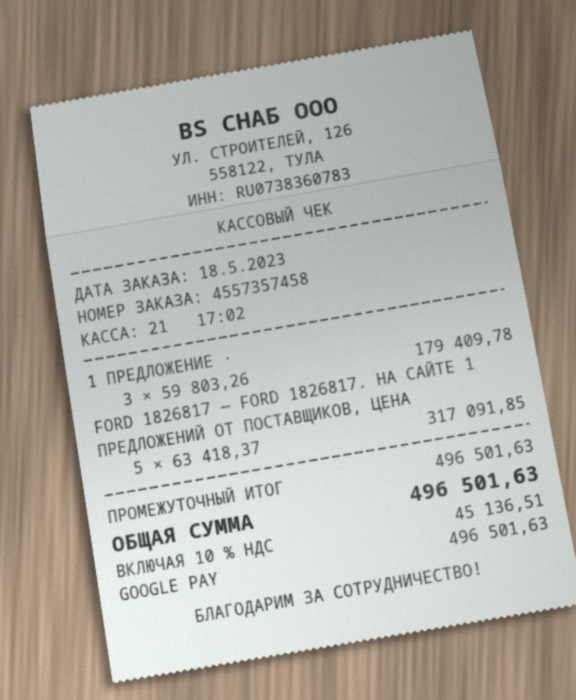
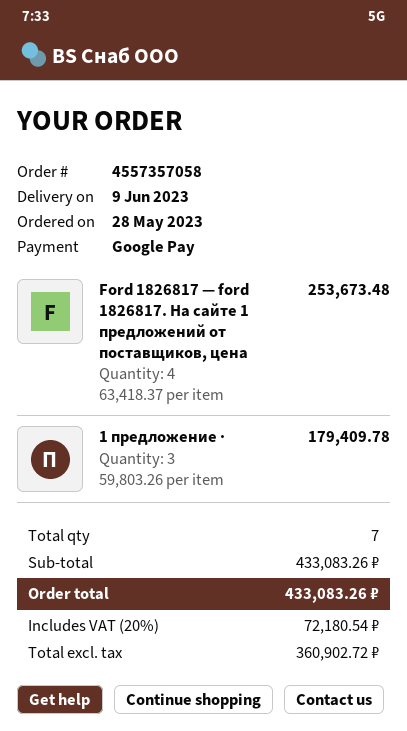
order number: 4557357458 -> 4557357058
order date: 2023-05-18 -> 2023-05-28
FORD 1826817 — FORD 1826817. НА САЙТЕ 1 ПРЕДЛОЖЕНИЙ ОТ ПОСТАВЩИКОВ, ЦЕНА: 5 x 63418.37 = 317091.85 -> 4 x 63418.37 = 253673.48
subtotal: 496501.63 -> 433083.26
tax: 10% = 45136.51 -> 20% = 72180.54
total: 496501.63 -> 433083.26

